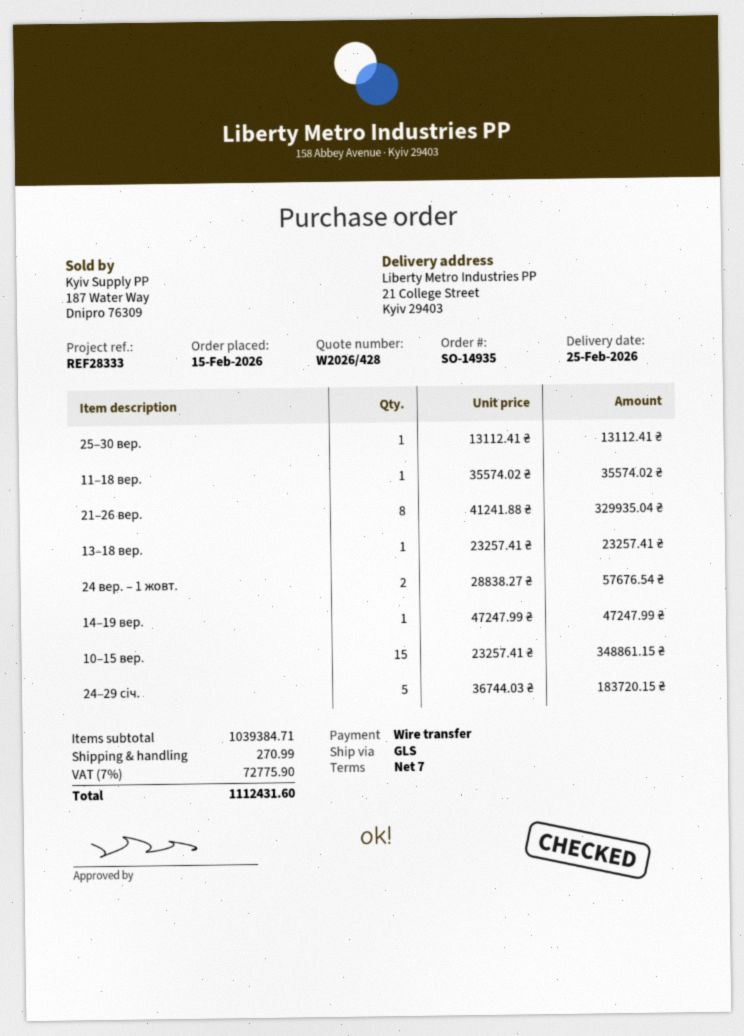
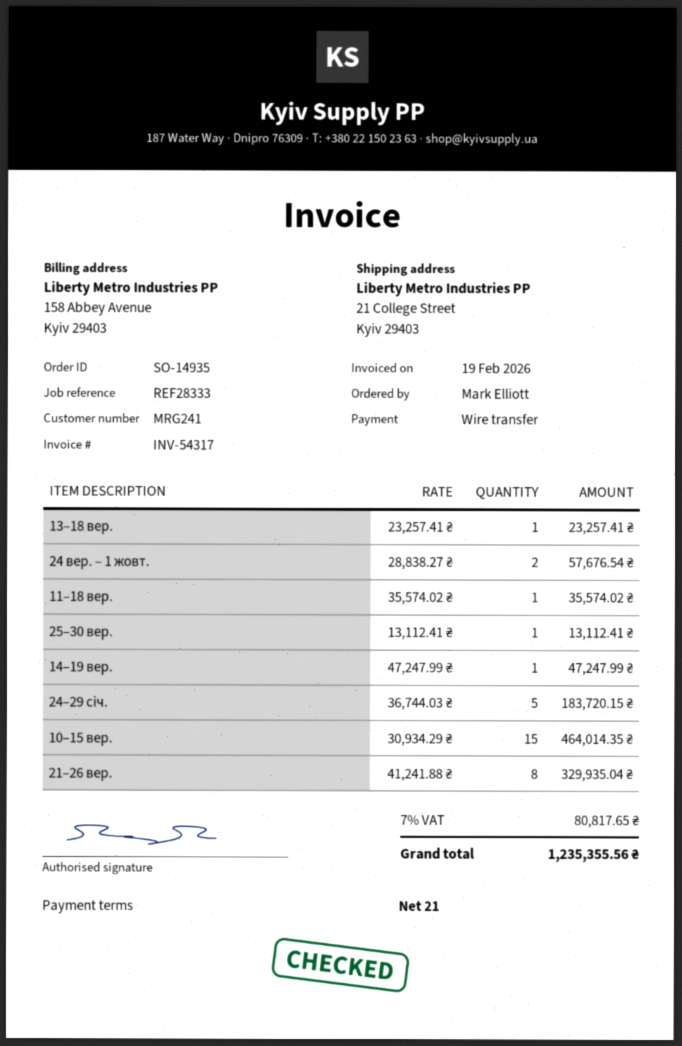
payment terms: 7 days -> 21 days
10–15 вер.: 15 x 23257.41 = 348861.15 -> 15 x 30934.29 = 464014.35
shipping: 270.99 -> none
tax: 7% = 72775.90 -> 7% = 80817.65
total: 1112431.60 -> 1235355.56

